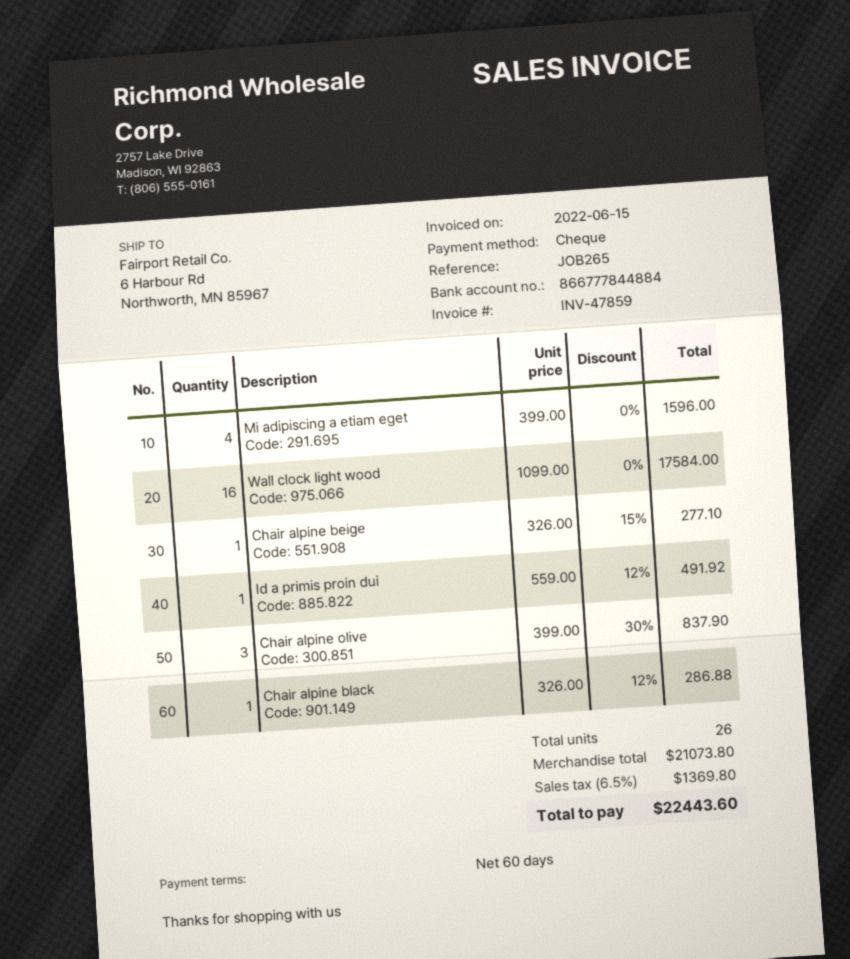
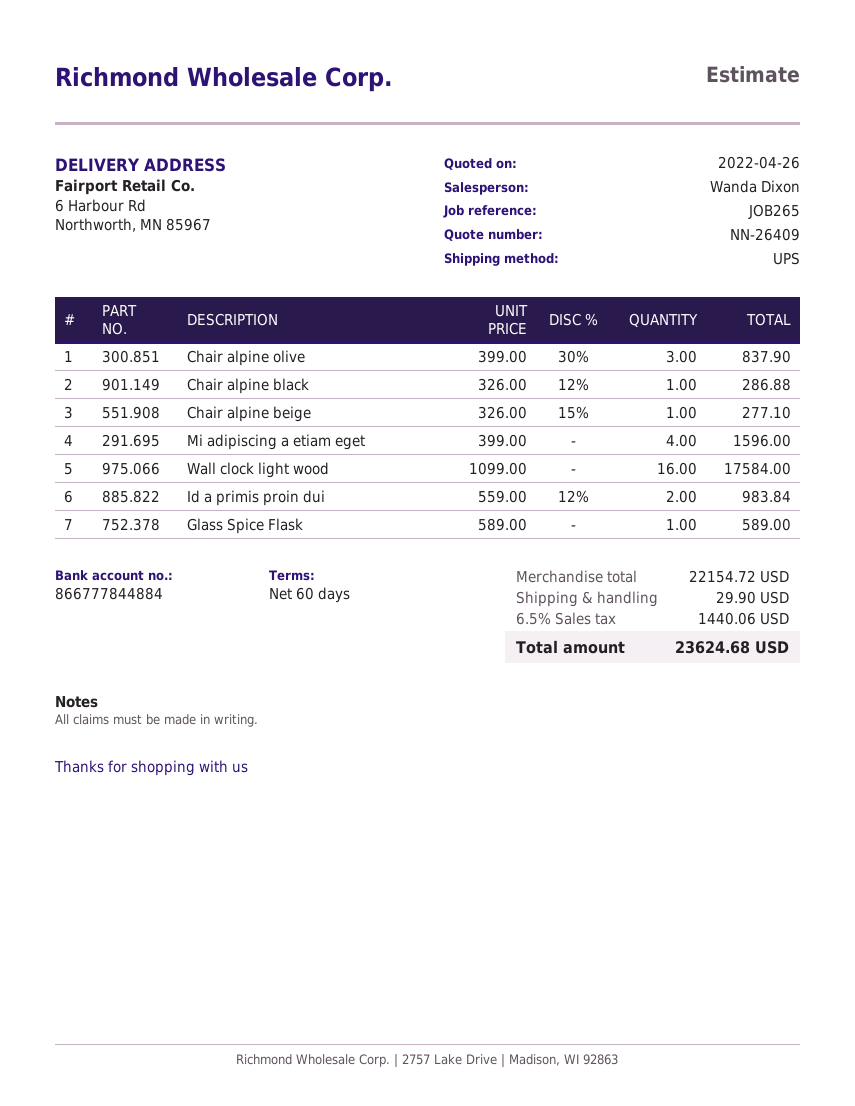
Id a primis proin dui: 1 x 559.00 - 12% = 491.92 -> 2 x 559.00 - 12% = 983.84
Glass Spice Flask: none -> 1 x 589.00 = 589.00
subtotal: 21073.80 -> 22154.72
shipping: none -> 29.90
tax: 6.5% = 1369.80 -> 6.5% = 1440.06
total: 22443.60 -> 23624.68

